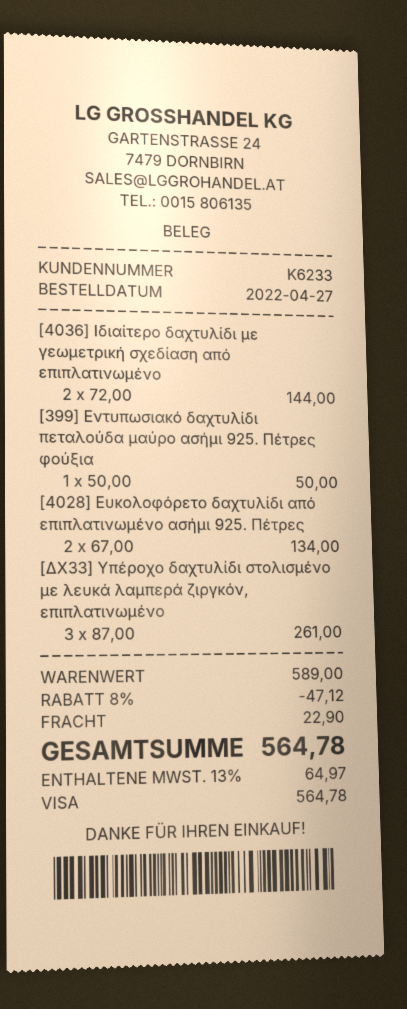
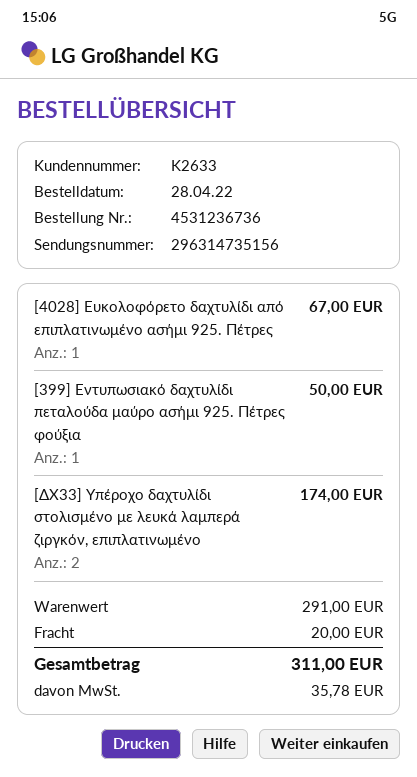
order date: 2022-04-27 -> 2022-04-28
customer number: K6233 -> K2633
[4036] Ιδιαίτερο δαχτυλίδι με γεωμετρική σχεδίαση από επιπλατινωμένο: 2 for 144.00 -> none
[4028] Ευκολοφόρετο δαχτυλίδι από επιπλατινωμένο ασήμι 925. Πέτρες: 2 for 134.00 -> 1 for 67.00
[ΔΧ33] Υπέροχο δαχτυλίδι στολισμένο με λευκά λαμπερά ζιργκόν, επιπλατινωμένο: 3 for 261.00 -> 2 for 174.00
subtotal: 589.00 -> 291.00
discount: 8% = 47.12 -> none
shipping: 22.90 -> 20.00
tax: 64.97 -> 35.78
total: 564.78 -> 311.00

